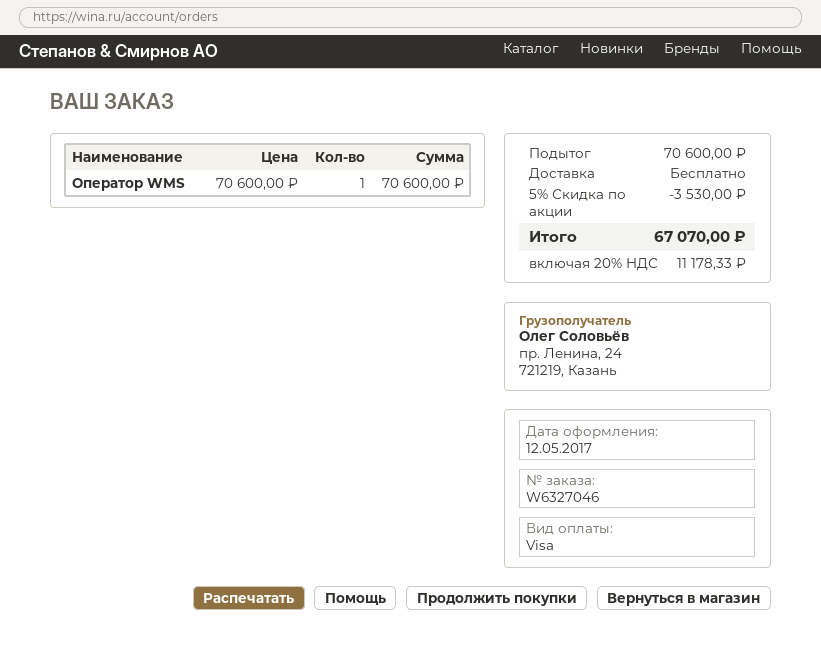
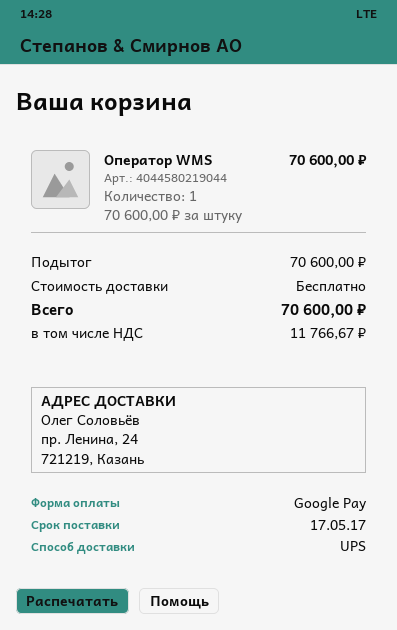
payment method: Visa -> Google Pay
discount: 5% = 3530.00 -> none
tax: 11178.33 -> 11766.67
total: 67070.00 -> 70600.00

